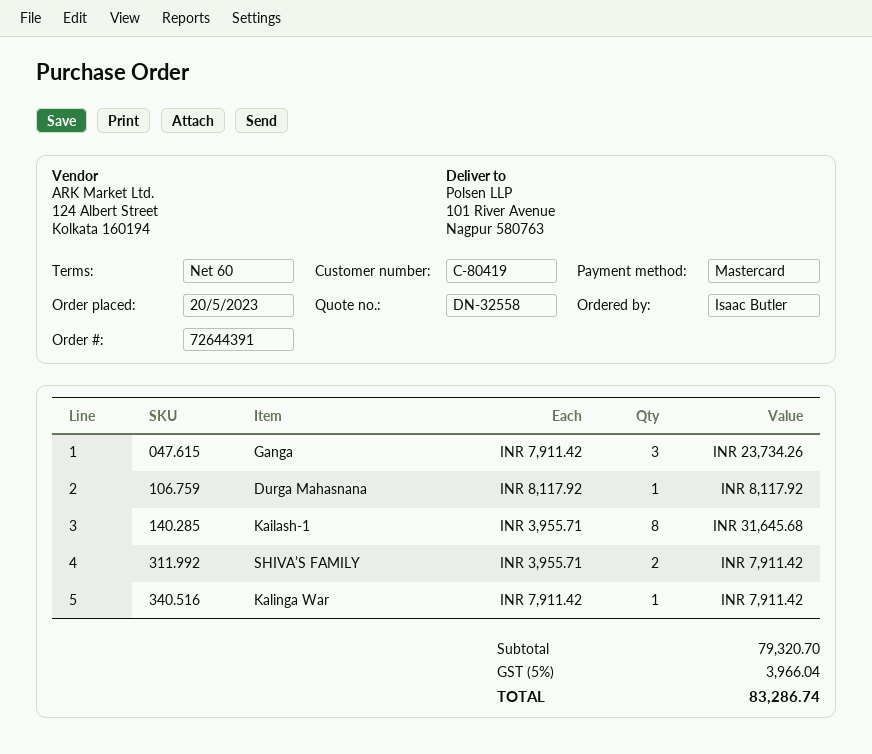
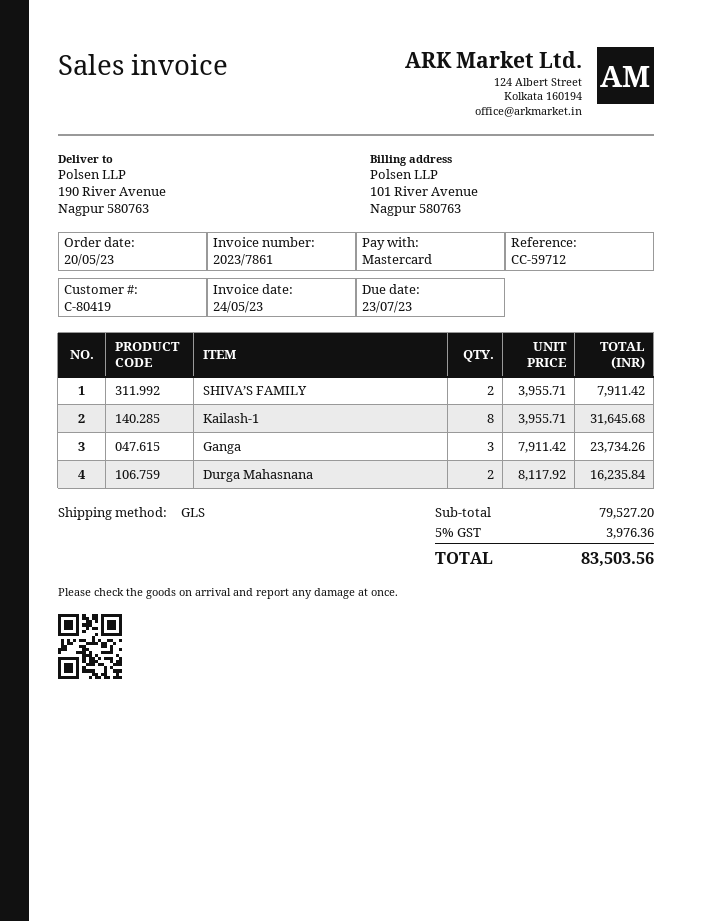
ship to: 101 River Avenue, Nagpur 580763 -> 190 River Avenue, Nagpur 580763
Durga Mahasnana: 1 x 8117.92 = 8117.92 -> 2 x 8117.92 = 16235.84
Kalinga War: 1 x 7911.42 = 7911.42 -> none
subtotal: 79320.70 -> 79527.20
tax: 5% = 3966.04 -> 5% = 3976.36
total: 83286.74 -> 83503.56

